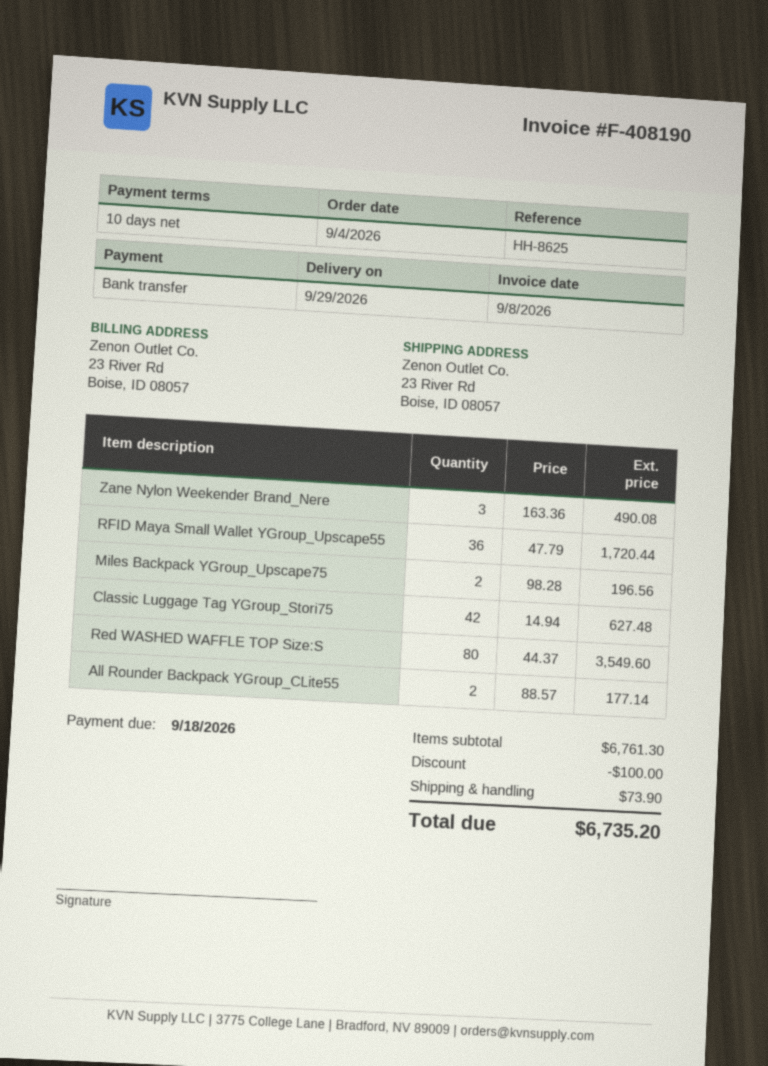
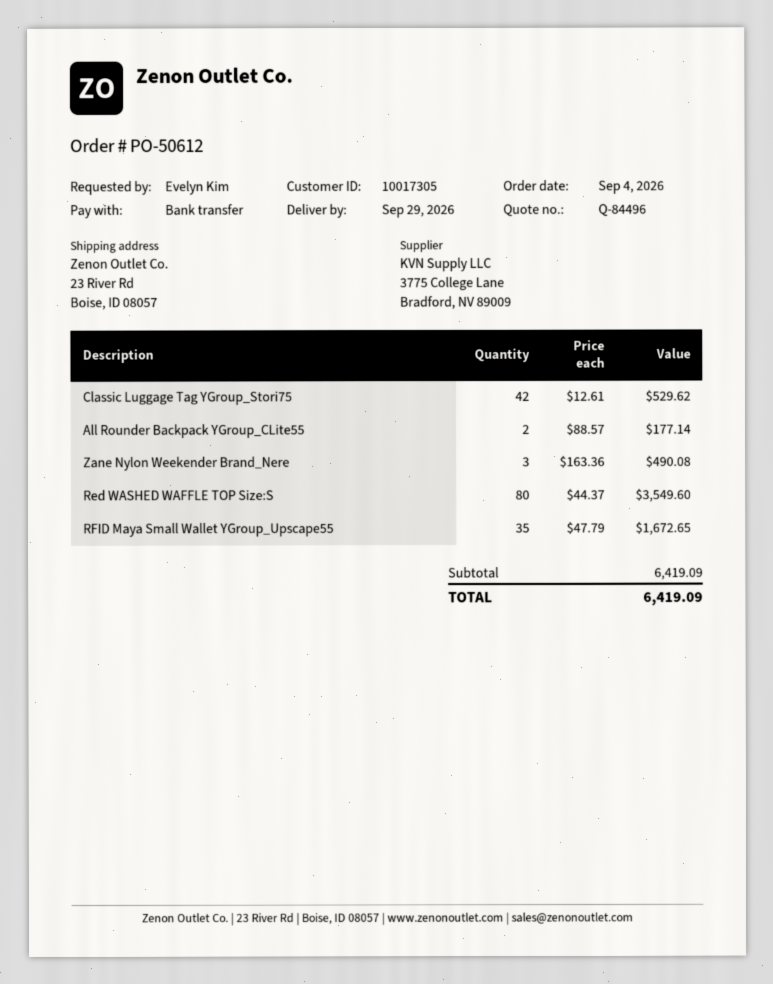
RFID Maya Small Wallet YGroup_Upscape55: 36 x 47.79 = 1720.44 -> 35 x 47.79 = 1672.65
Miles Backpack YGroup_Upscape75: 2 x 98.28 = 196.56 -> none
Classic Luggage Tag YGroup_Stori75: 42 x 14.94 = 627.48 -> 42 x 12.61 = 529.62
subtotal: 6761.30 -> 6419.09
discount: 100.00 -> none
shipping: 73.90 -> none
total: 6735.20 -> 6419.09

